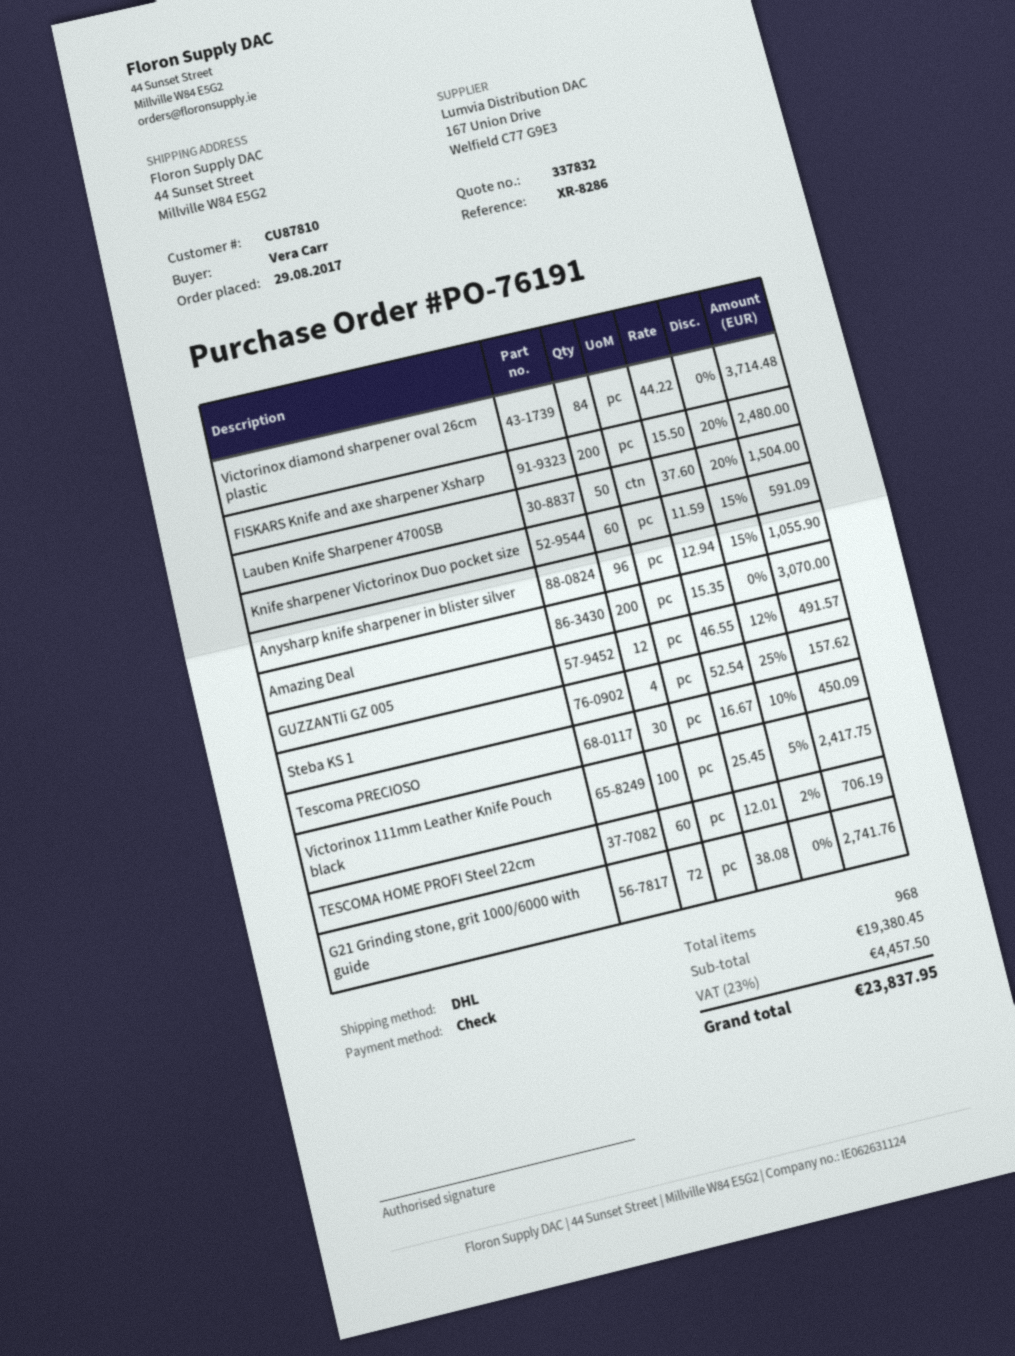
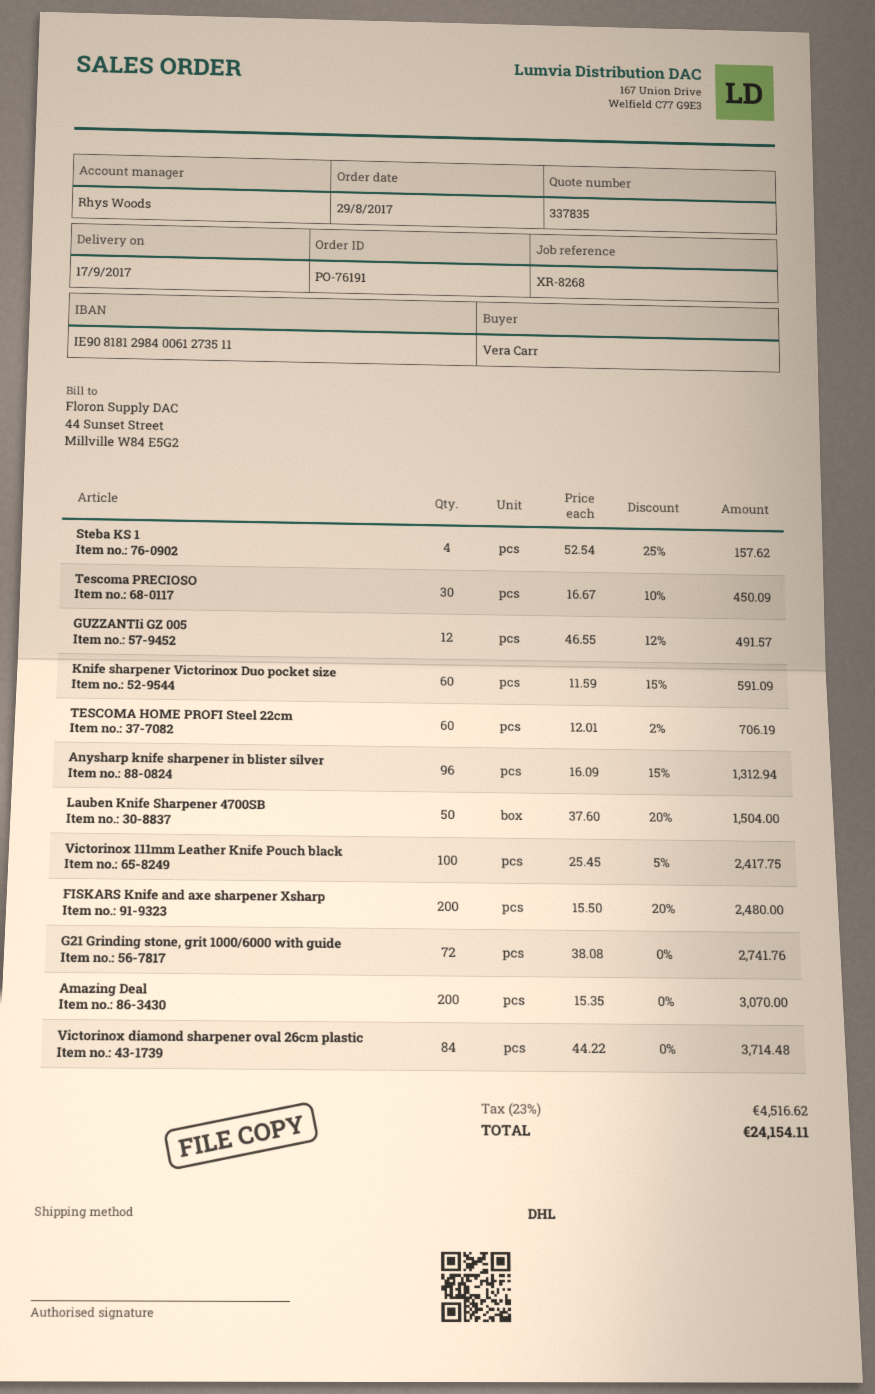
quote number: 337832 -> 337835
reference: XR-8286 -> XR-8268
Anysharp knife sharpener in blister silver: 96 x 12.94 - 15% = 1055.90 -> 96 x 16.09 - 15% = 1312.94
tax: 23% = 4457.50 -> 23% = 4516.62
total: 23837.95 -> 24154.11

